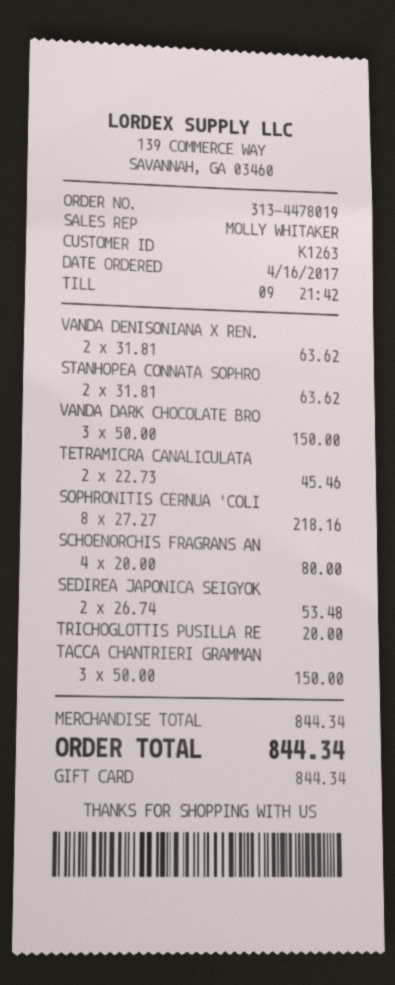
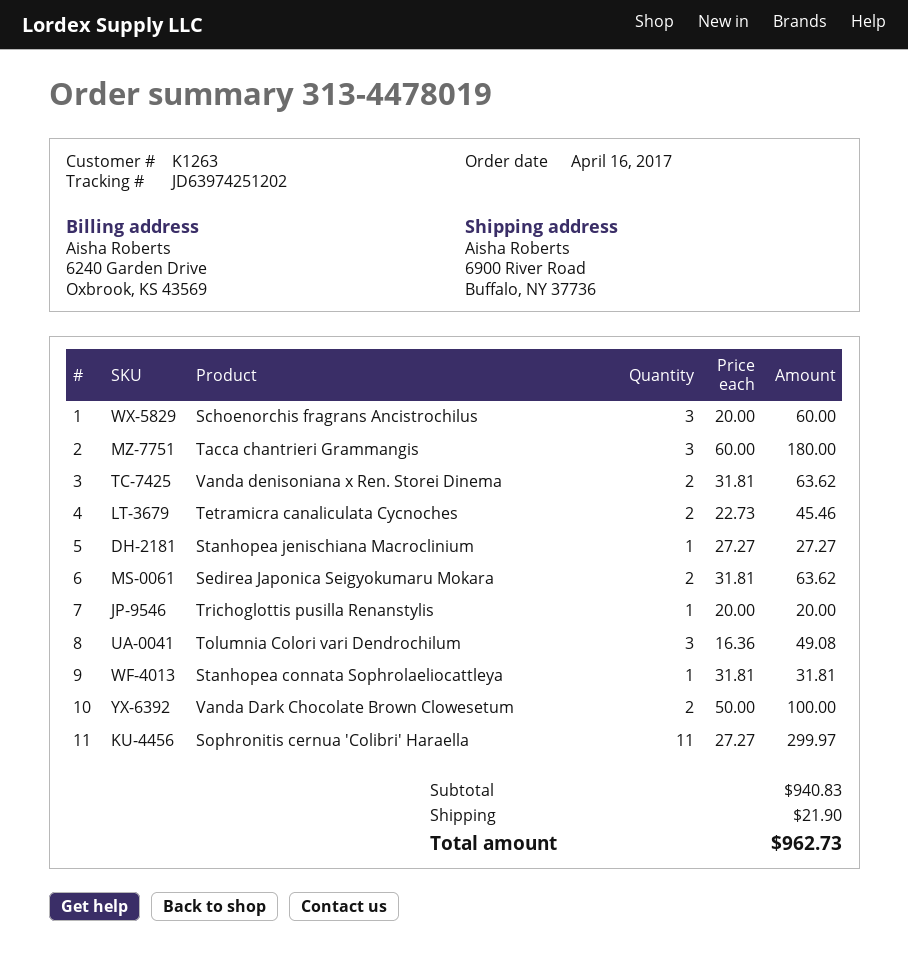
STANHOPEA CONNATA SOPHRO: 2 x 31.81 = 63.62 -> 1 x 31.81 = 31.81
VANDA DARK CHOCOLATE BRO: 3 x 50.00 = 150.00 -> 2 x 50.00 = 100.00
SOPHRONITIS CERNUA 'COLI: 8 x 27.27 = 218.16 -> 11 x 27.27 = 299.97
SCHOENORCHIS FRAGRANS AN: 4 x 20.00 = 80.00 -> 3 x 20.00 = 60.00
SEDIREA JAPONICA SEIGYOK: 2 x 26.74 = 53.48 -> 2 x 31.81 = 63.62
TACCA CHANTRIERI GRAMMAN: 3 x 50.00 = 150.00 -> 3 x 60.00 = 180.00
Stanhopea jenischiana Macroclinium: none -> 1 x 27.27 = 27.27
Tolumnia Colori vari Dendrochilum: none -> 3 x 16.36 = 49.08
subtotal: 844.34 -> 940.83
shipping: none -> 21.90
total: 844.34 -> 962.73

